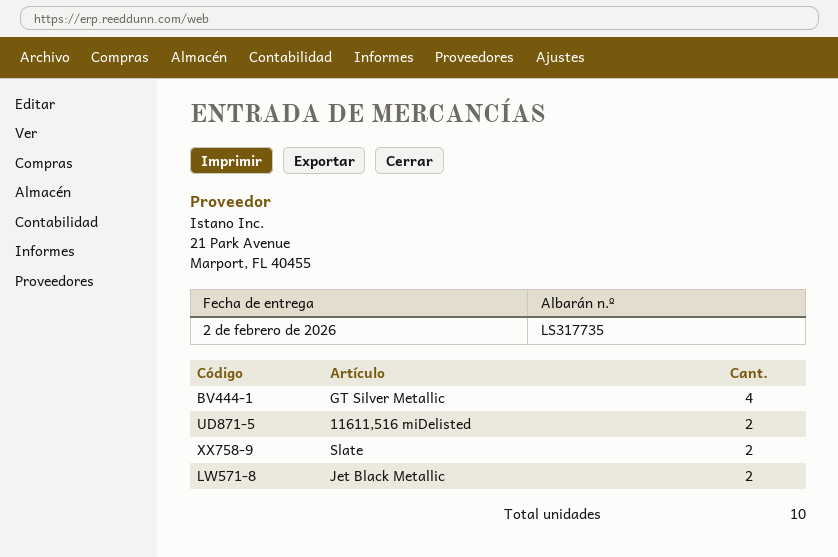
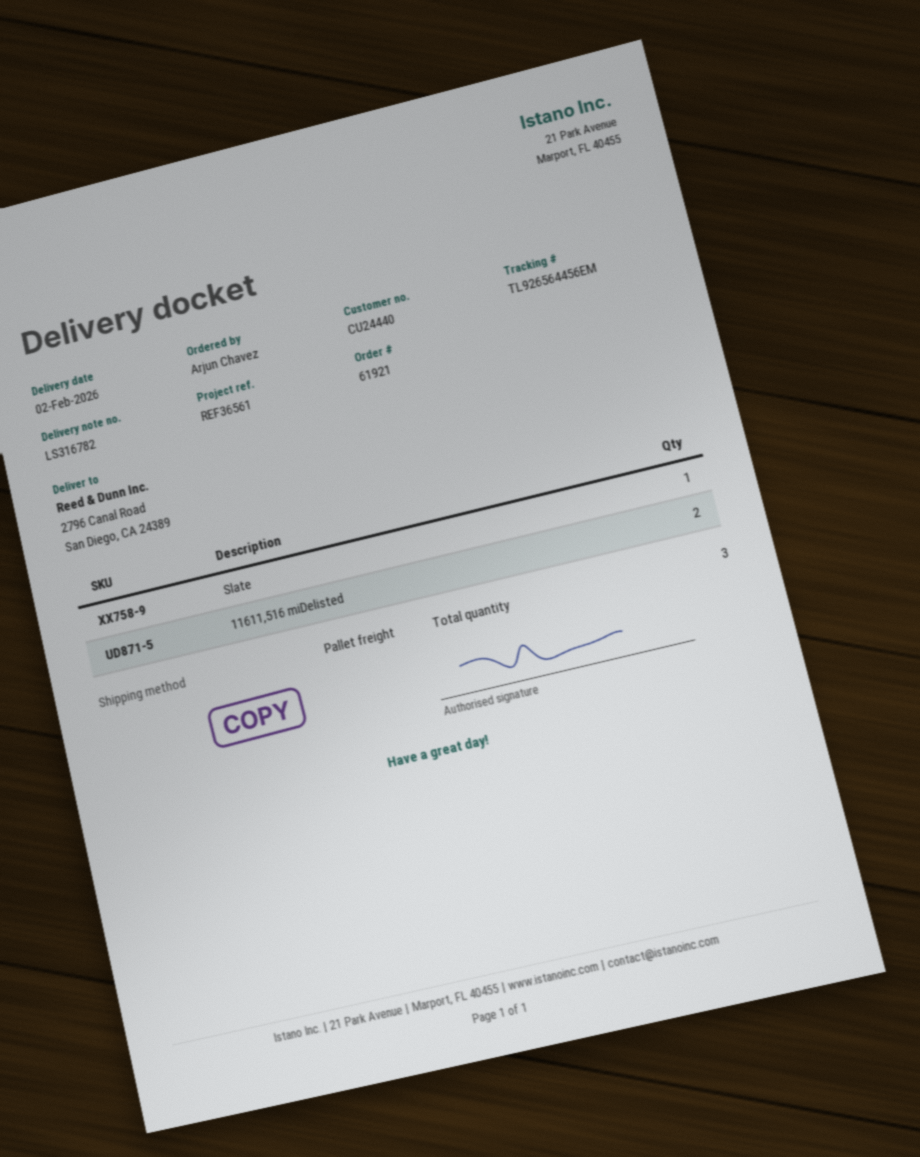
delivery note number: LS317735 -> LS316782
GT Silver Metallic: 4 -> none
Slate: 2 -> 1
Jet Black Metallic: 2 -> none
total quantity: 10 -> 3

